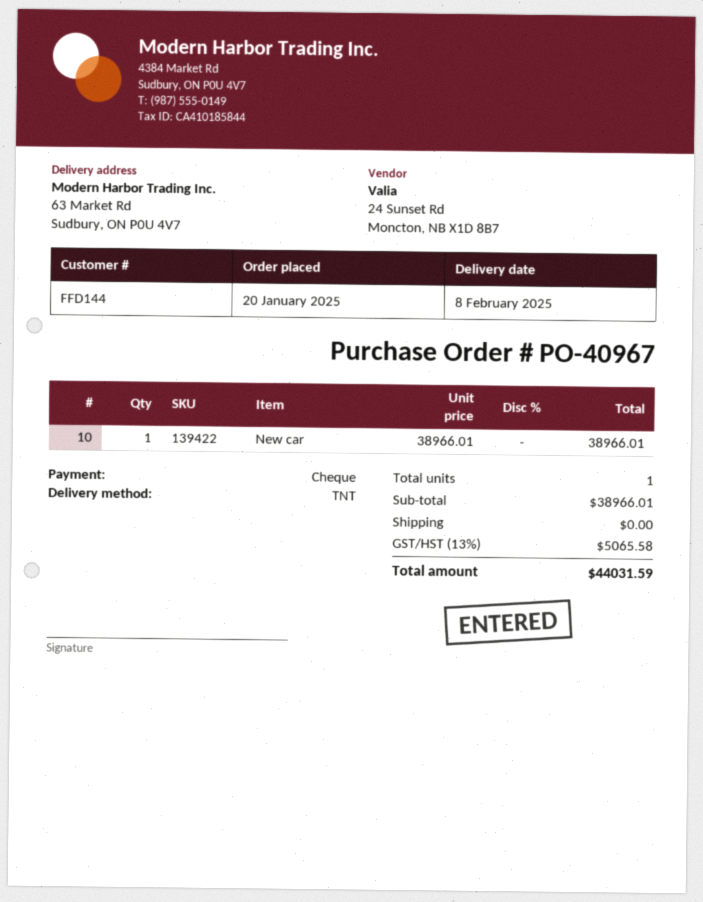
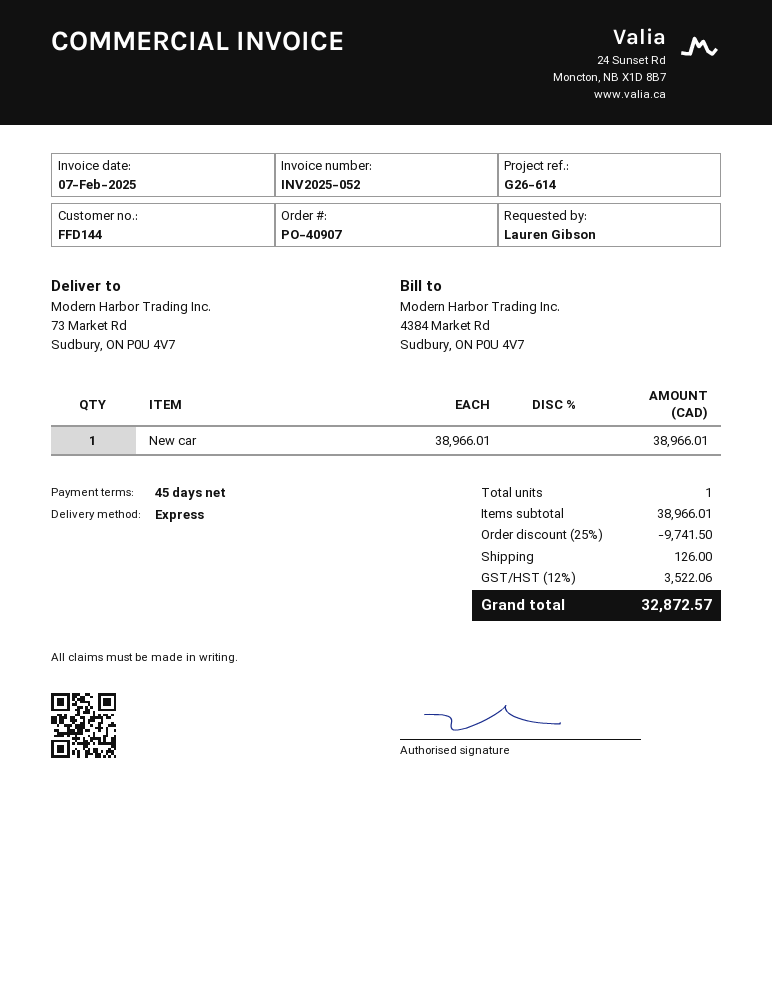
order number: PO-40967 -> PO-40907
shipping method: TNT -> express
ship to: 63 Market Rd, Sudbury, ON P0U 4V7 -> 73 Market Rd, Sudbury, ON P0U 4V7
discount: none -> 25% = 9741.50
shipping: 0.00 -> 126.00
tax: 13% = 5065.58 -> 12% = 3522.06
total: 44031.59 -> 32872.57

